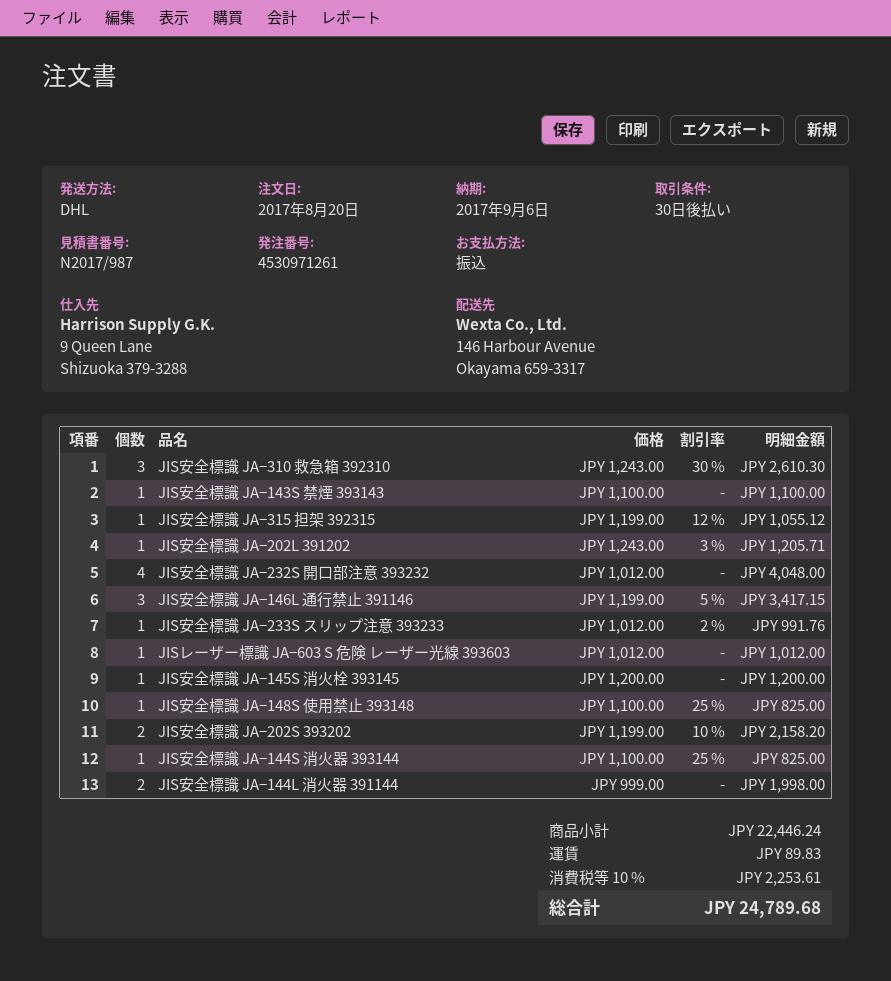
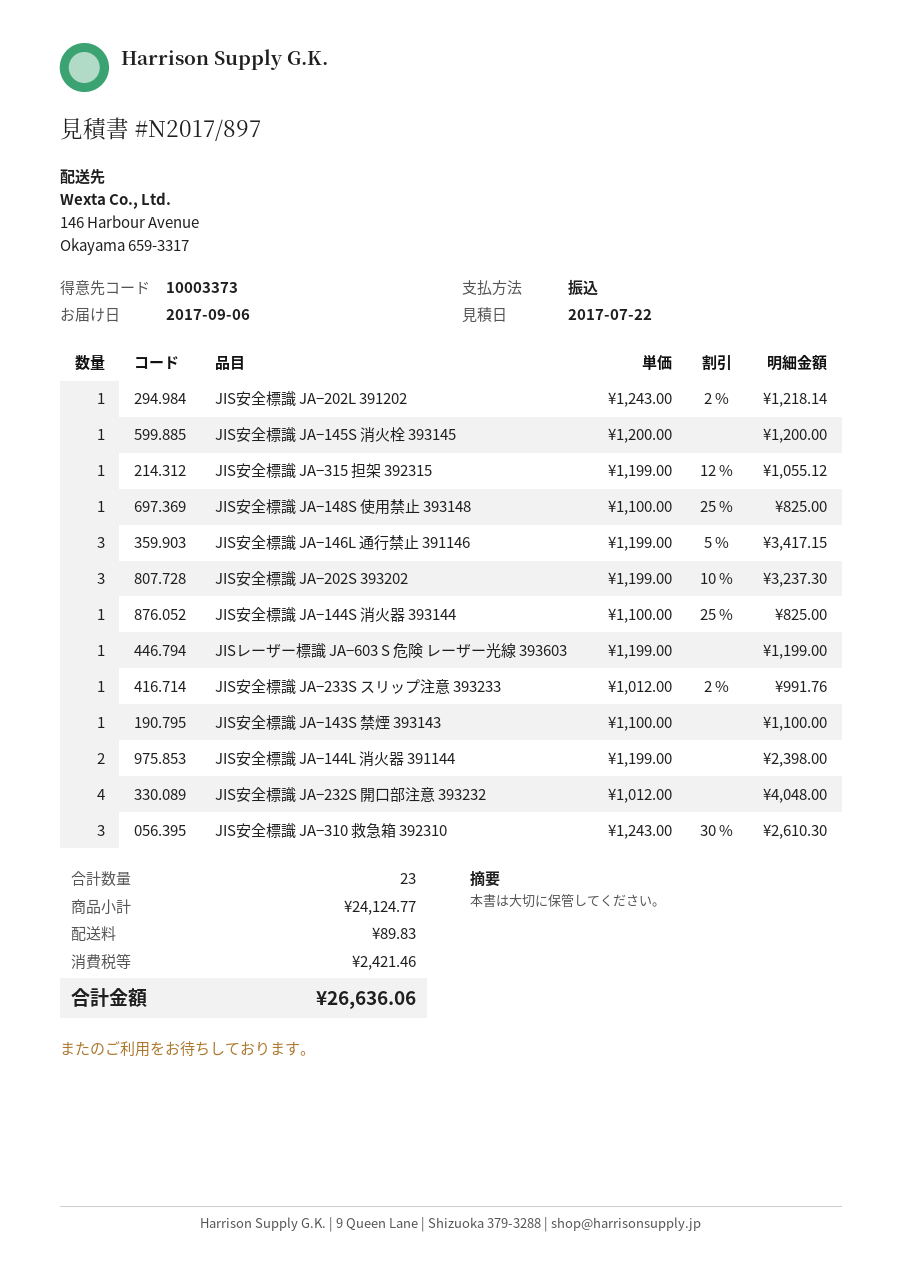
quote number: N2017/987 -> N2017/897
JIS安全標識 JA−202L 391202: 1 x 1243.00 - 3% = 1205.71 -> 1 x 1243.00 - 2% = 1218.14
JISレーザー標識 JA−603 S 危険 レーザー光線 393603: 1 x 1012.00 = 1012.00 -> 1 x 1199.00 = 1199.00
JIS安全標識 JA−202S 393202: 2 x 1199.00 - 10% = 2158.20 -> 3 x 1199.00 - 10% = 3237.30
JIS安全標識 JA−144L 消火器 391144: 2 x 999.00 = 1998.00 -> 2 x 1199.00 = 2398.00
subtotal: 22446.24 -> 24124.77
tax: 2253.61 -> 2421.46
total: 24789.68 -> 26636.06

